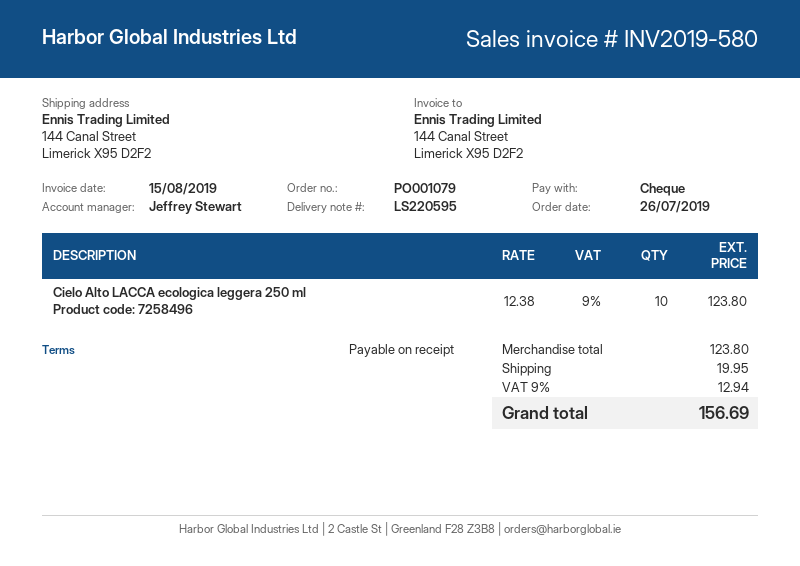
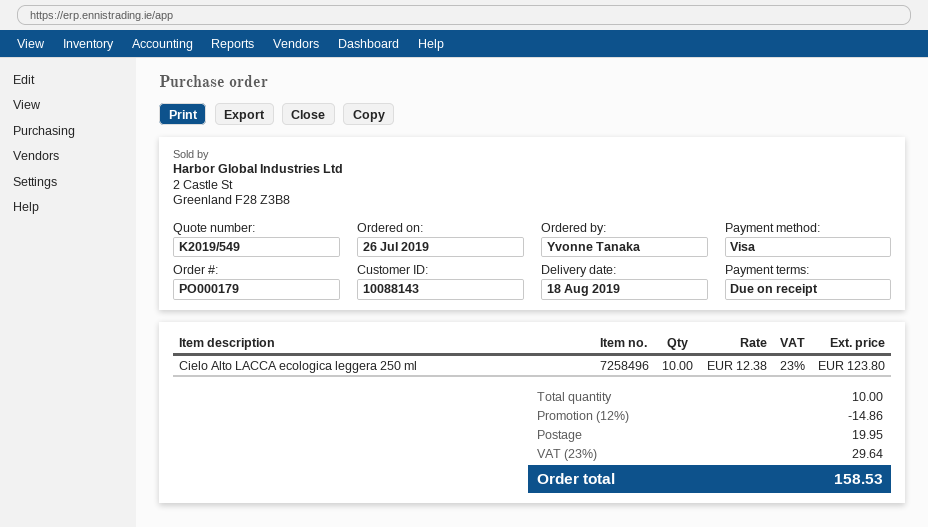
order number: PO001079 -> PO000179
payment method: cheque -> Visa
discount: none -> 12% = 14.86
tax: 9% = 12.94 -> 23% = 29.64
total: 156.69 -> 158.53

